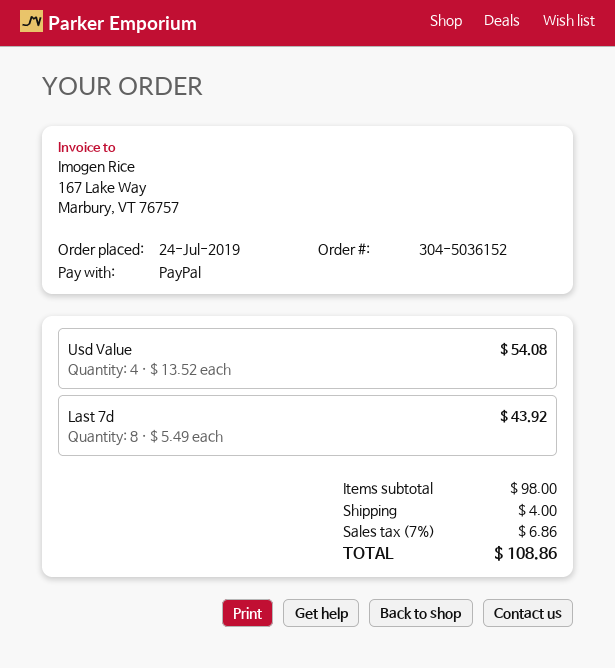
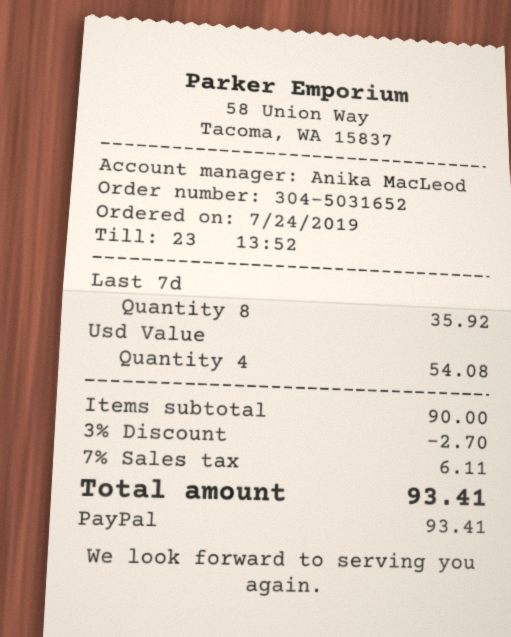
order number: 304-5036152 -> 304-5031652
Last 7d: 8 for 43.92 -> 8 for 35.92
subtotal: 98.00 -> 90.00
discount: none -> 3% = 2.70
shipping: 4.00 -> none
tax: 7% = 6.86 -> 7% = 6.11
total: 108.86 -> 93.41

